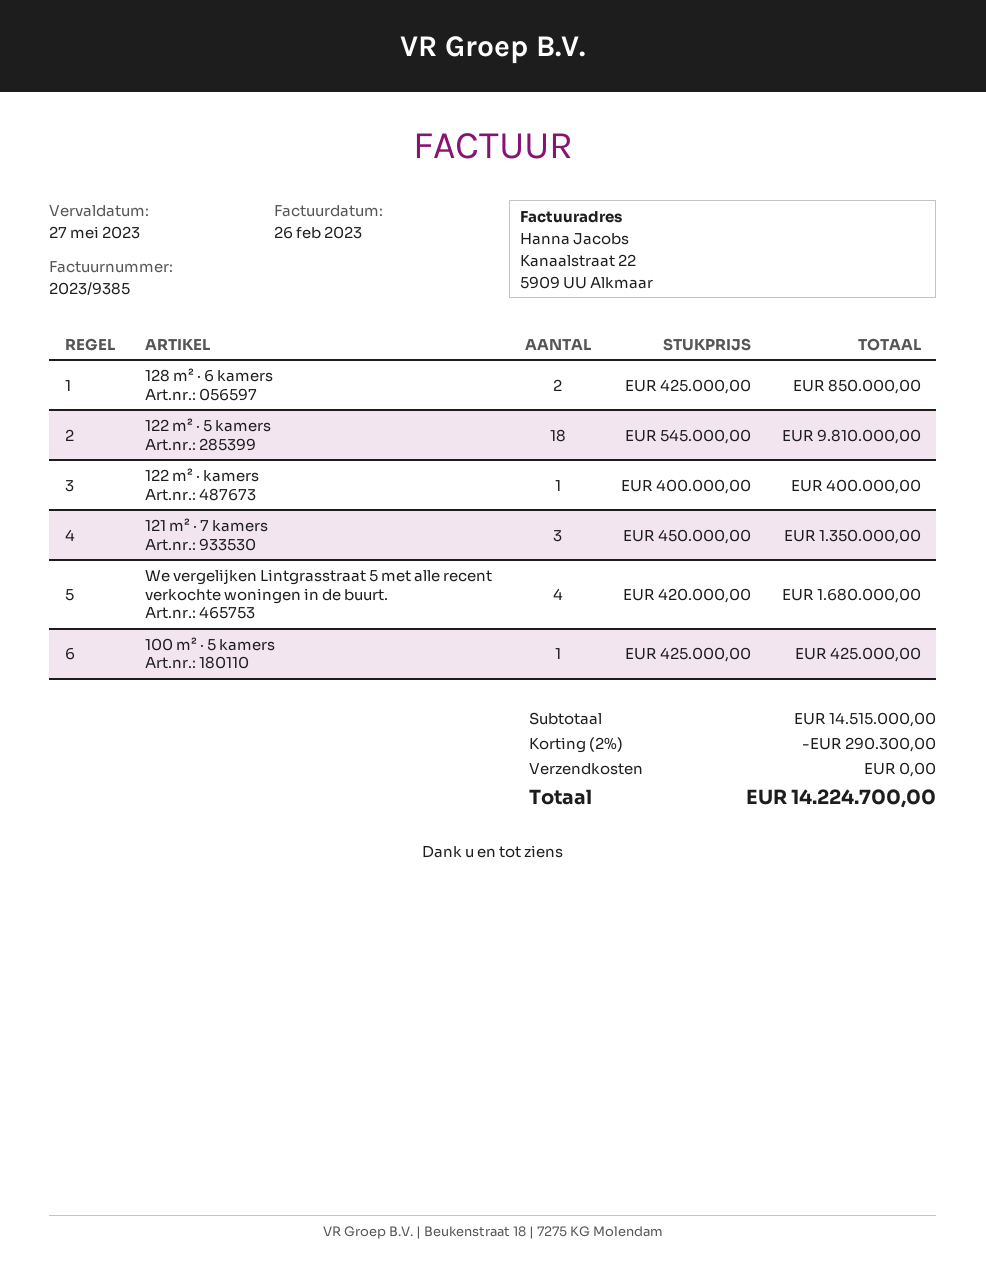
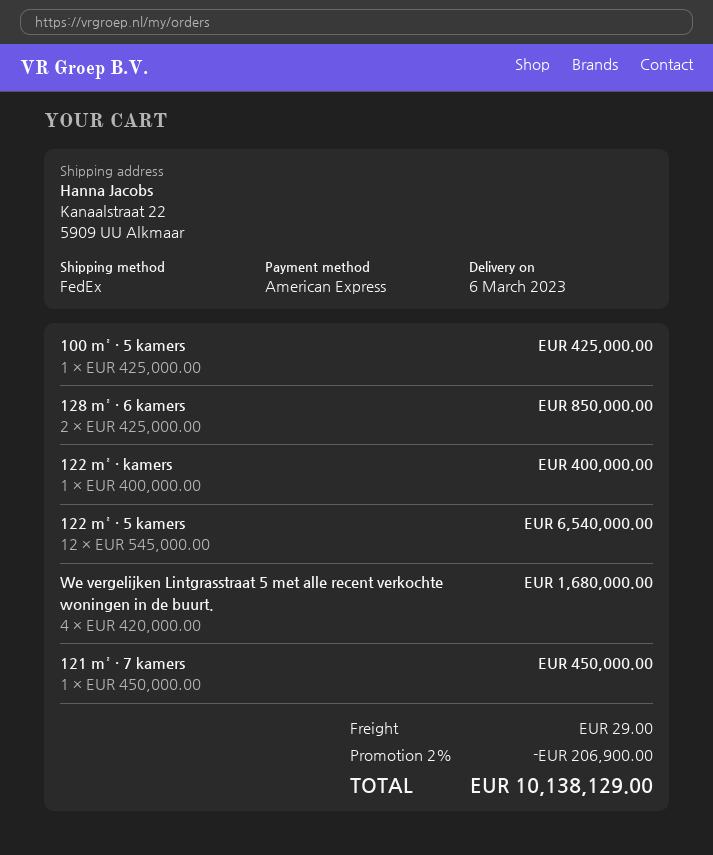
122 m² · 5 kamers: 18 x 545000.00 = 9810000.00 -> 12 x 545000.00 = 6540000.00
121 m² · 7 kamers: 3 x 450000.00 = 1350000.00 -> 1 x 450000.00 = 450000.00
discount: 2% = 290300.00 -> 2% = 206900.00
shipping: 0.00 -> 29.00
total: 14224700.00 -> 10138129.00

